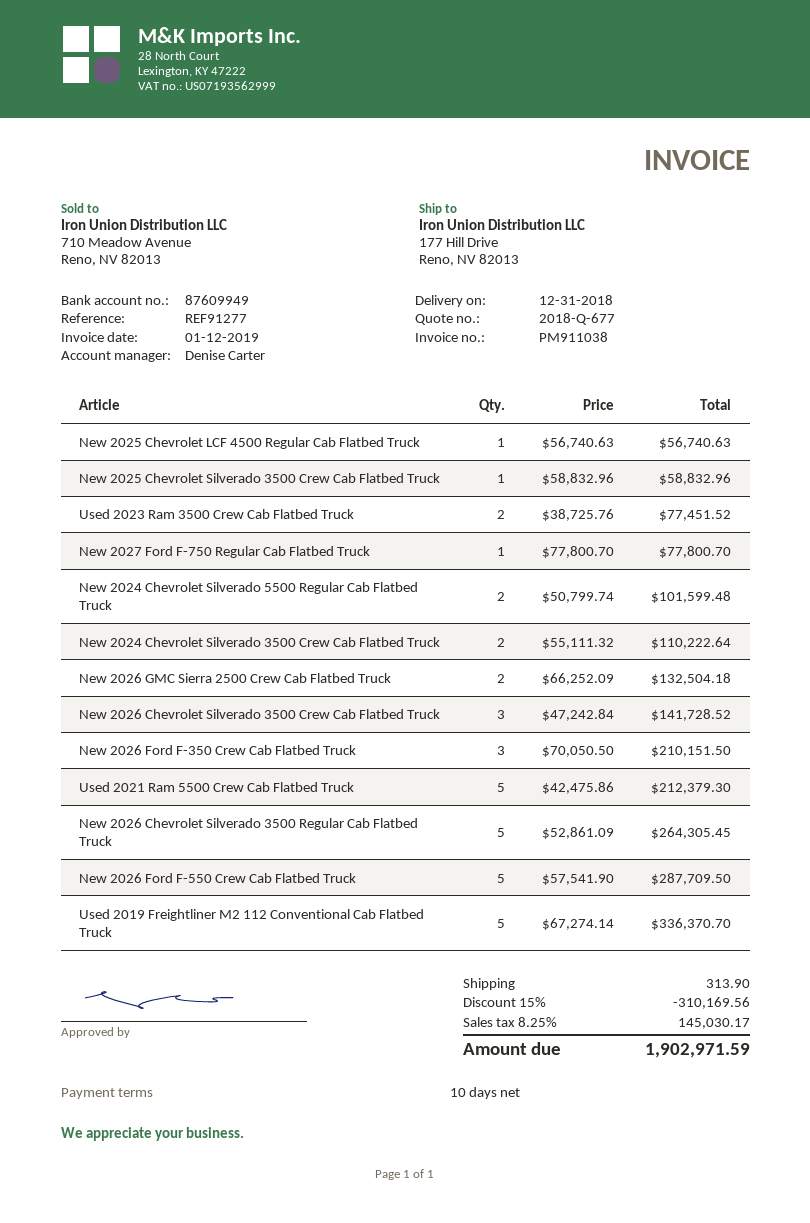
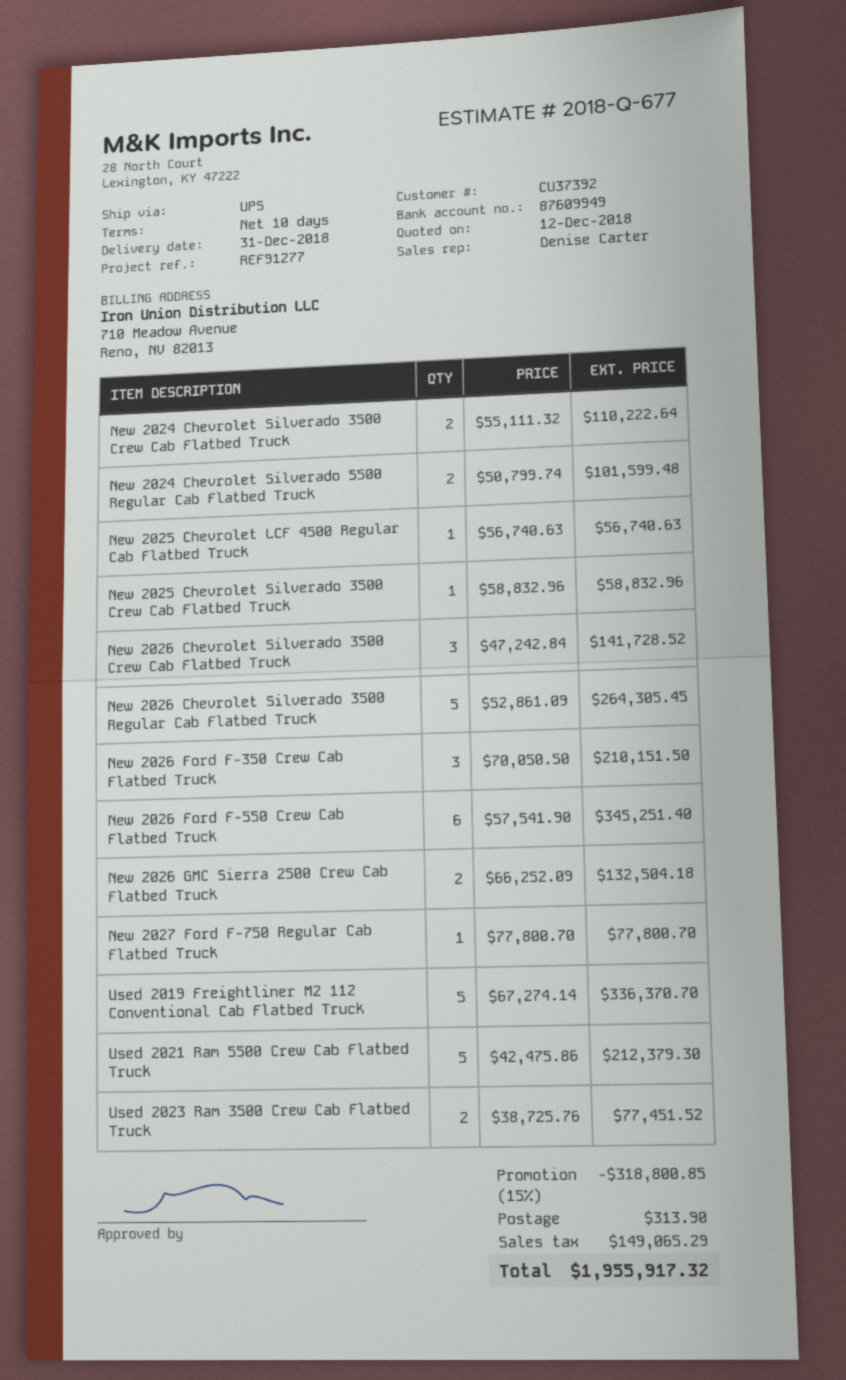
New 2026 Ford F-550 Crew Cab Flatbed Truck: 5 x 57541.90 = 287709.50 -> 6 x 57541.90 = 345251.40
discount: 15% = 310169.56 -> 15% = 318800.85
tax: 145030.17 -> 149065.29
total: 1902971.59 -> 1955917.32

